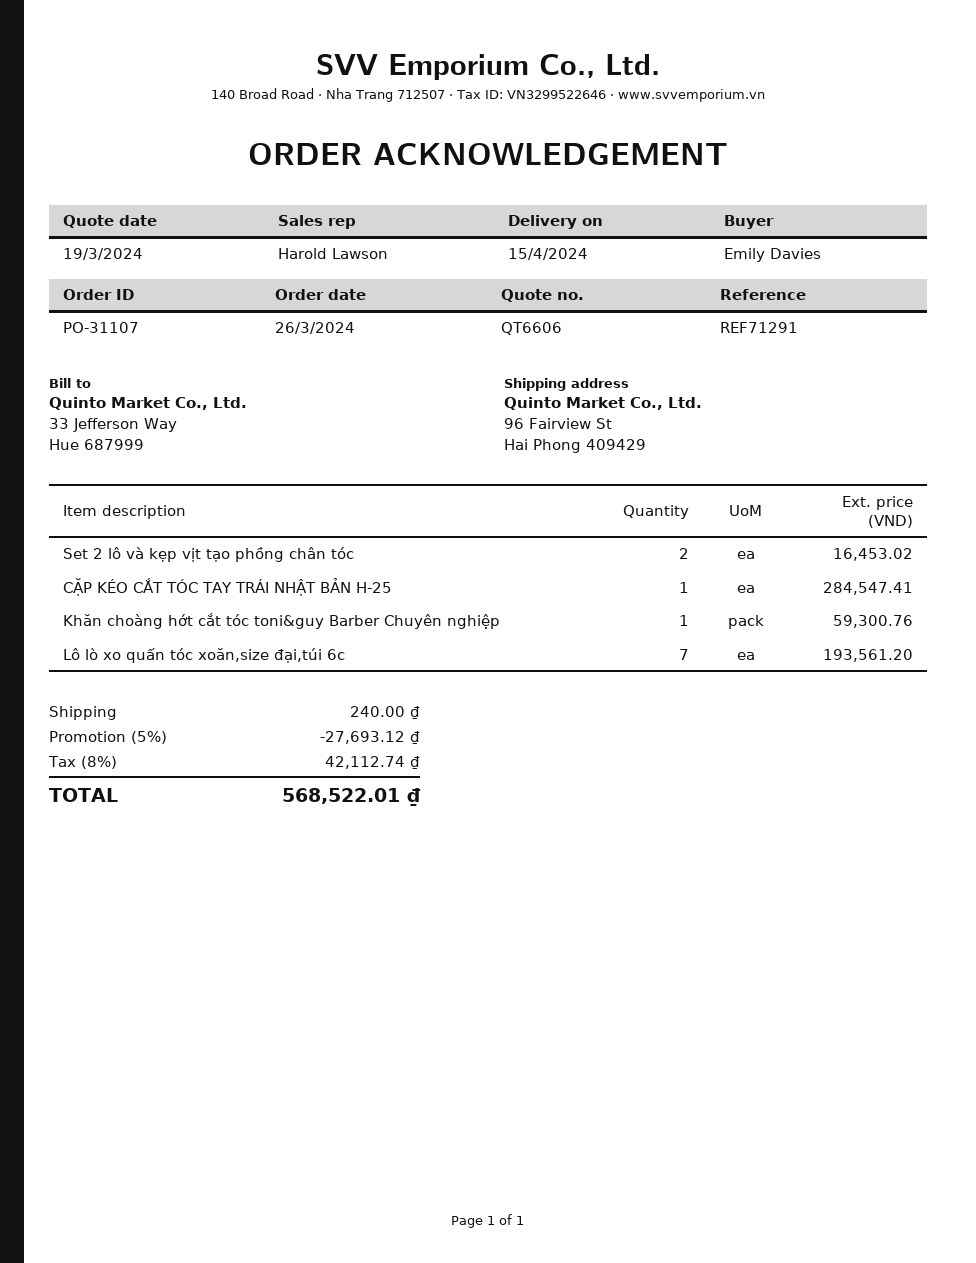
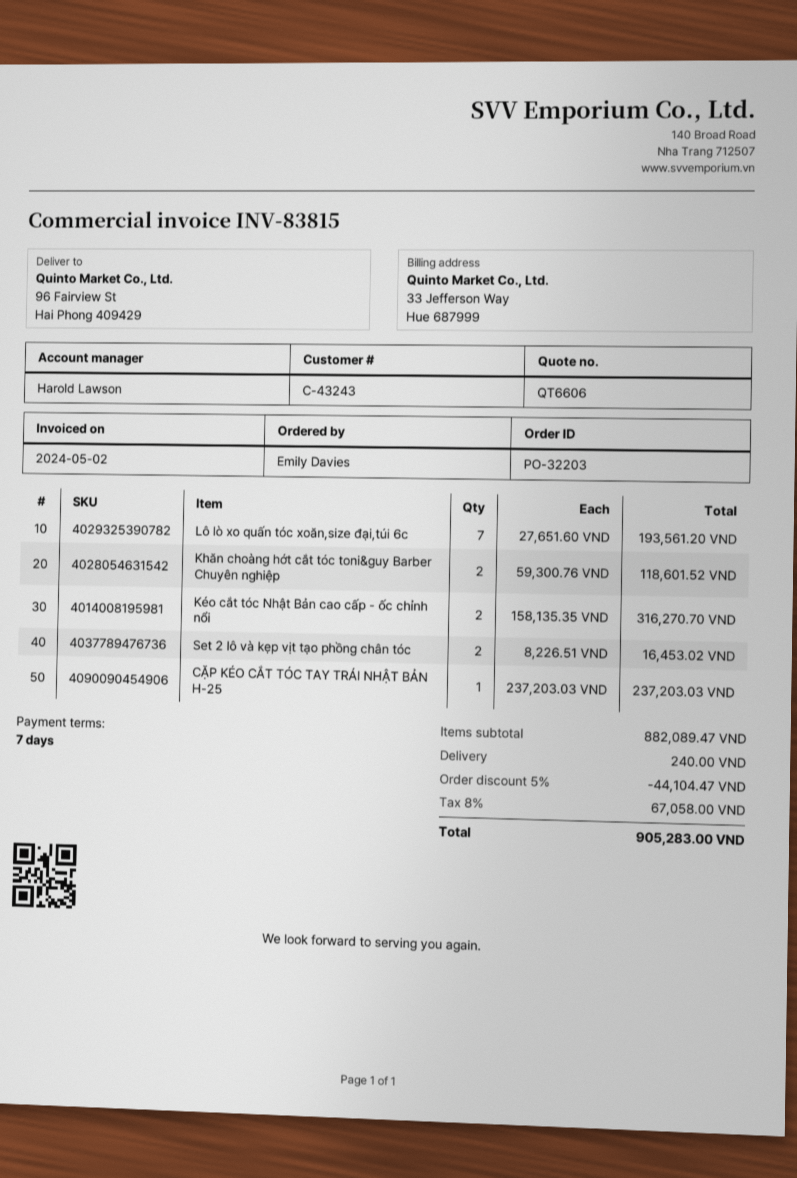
order number: PO-31107 -> PO-32203
CẶP KÉO CẮT TÓC TAY TRÁI NHẬT BẢN H-25: 1 for 284547.41 -> 1 for 237203.03
Khăn choàng hớt cắt tóc toni&guy Barber Chuyên nghiệp: 1 for 59300.76 -> 2 for 118601.52
Kéo cắt tóc Nhật Bản cao cấp - ốc chỉnh nổi: none -> 2 for 316270.70
discount: 5% = 27693.12 -> 5% = 44104.47
tax: 8% = 42112.74 -> 8% = 67058.00
total: 568522.01 -> 905283.00

